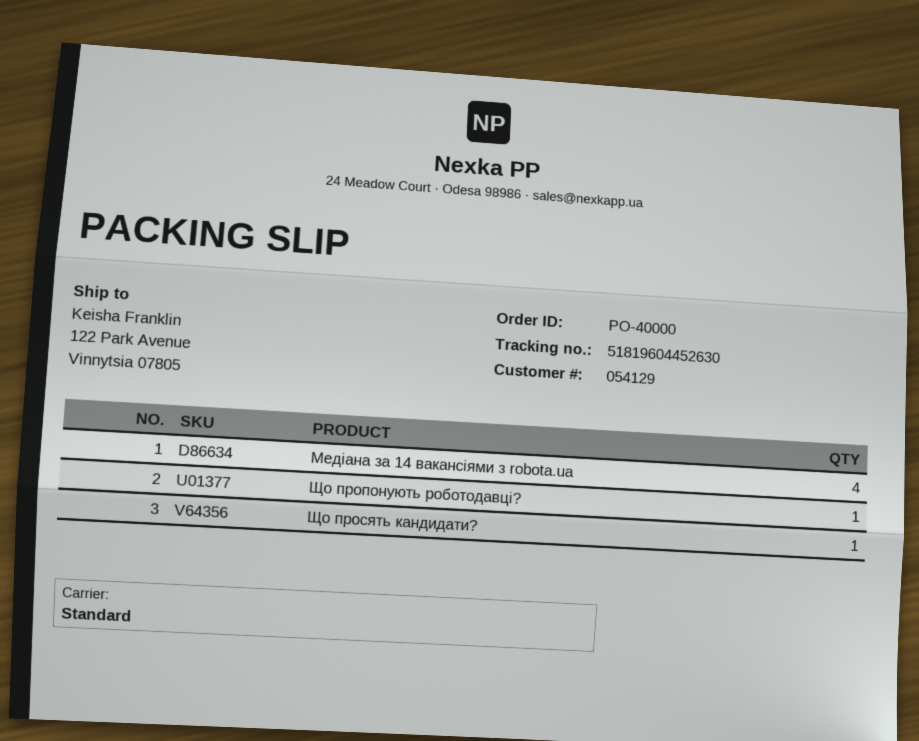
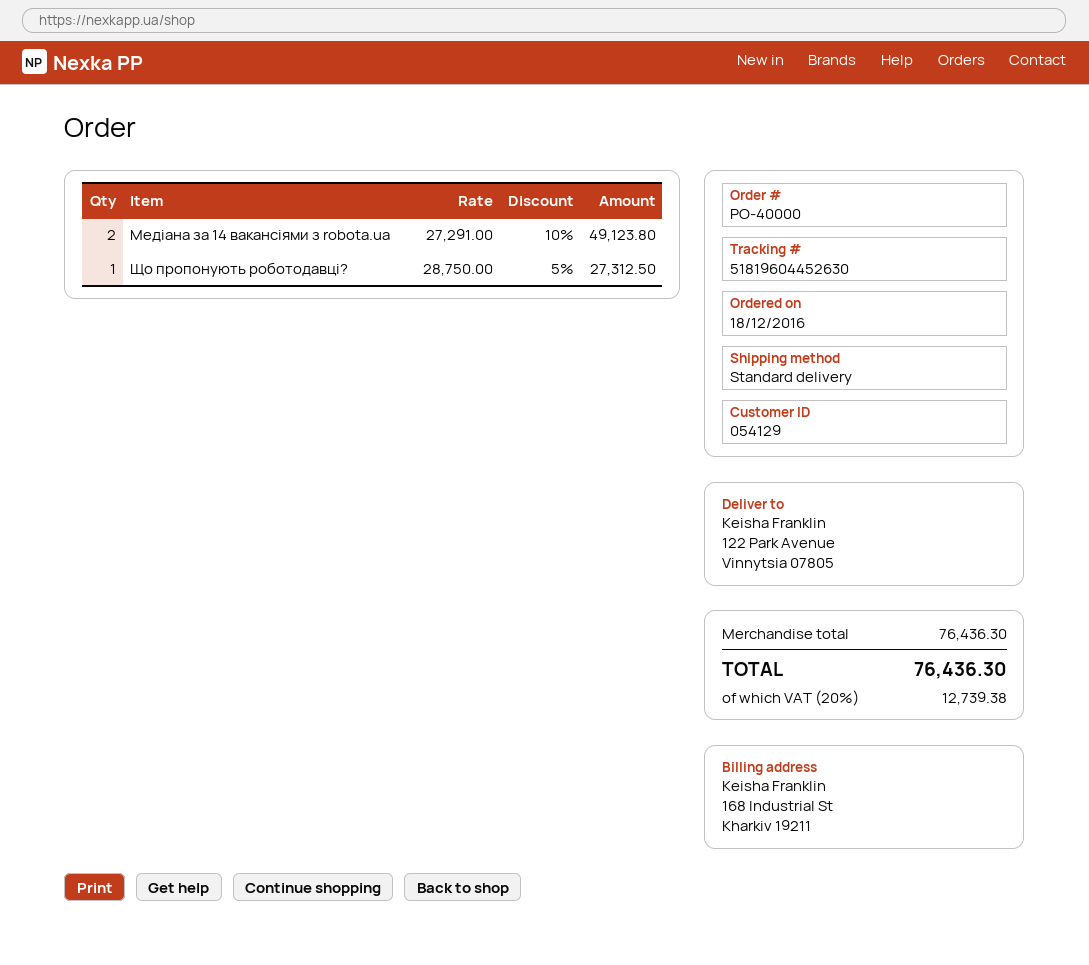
Медіана за 14 вакансіями з robota.ua: 4 -> 2
Що просять кандидати?: 1 -> none

